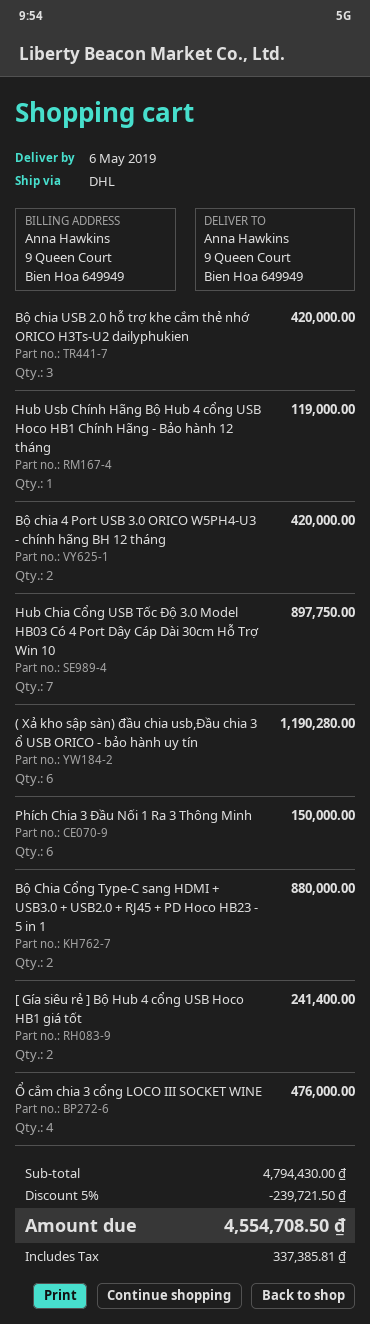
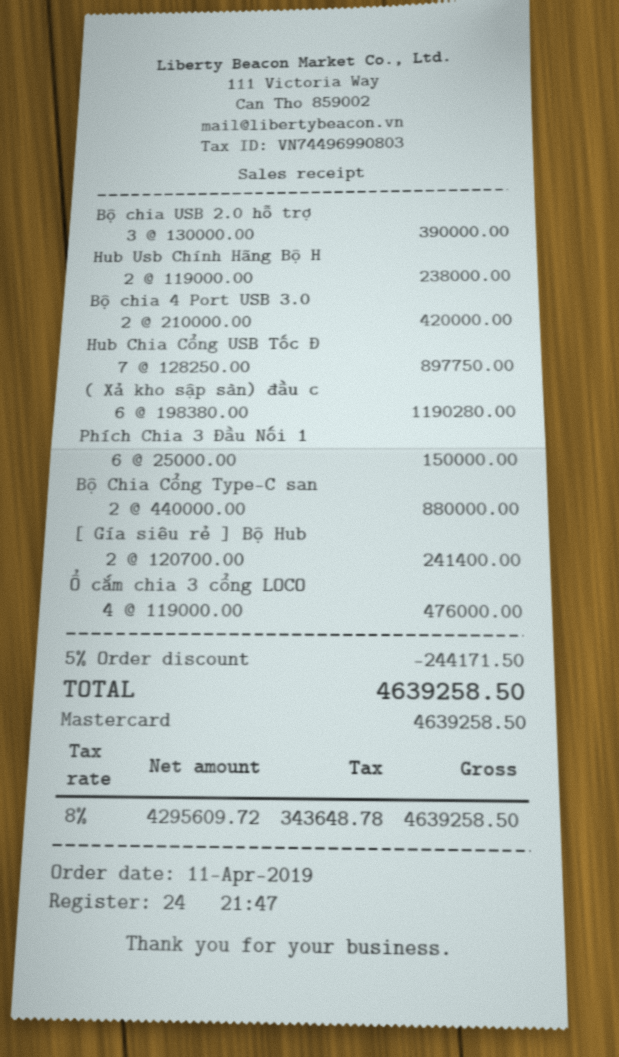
Bộ chia USB 2.0 hỗ trợ khe cắm thẻ nhớ ORICO H3Ts-U2 dailyphukien: 3 for 420000.00 -> 3 for 390000.00
Hub Usb Chính Hãng Bộ Hub 4 cổng USB Hoco HB1 Chính Hãng - Bảo hành 12 tháng: 1 for 119000.00 -> 2 for 238000.00
discount: 5% = 239721.50 -> 5% = 244171.50
tax: 337385.81 -> 343648.78
total: 4554708.50 -> 4639258.50

